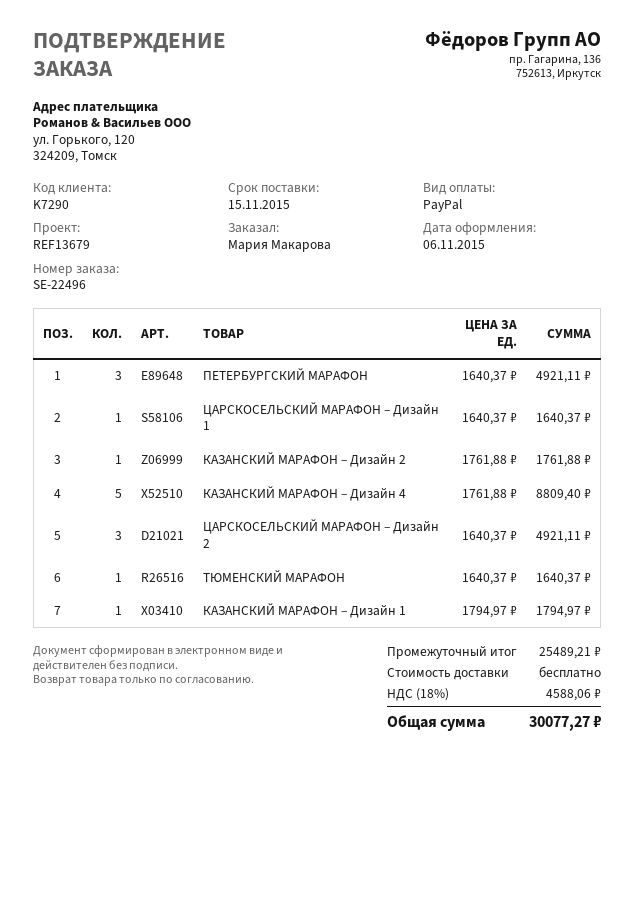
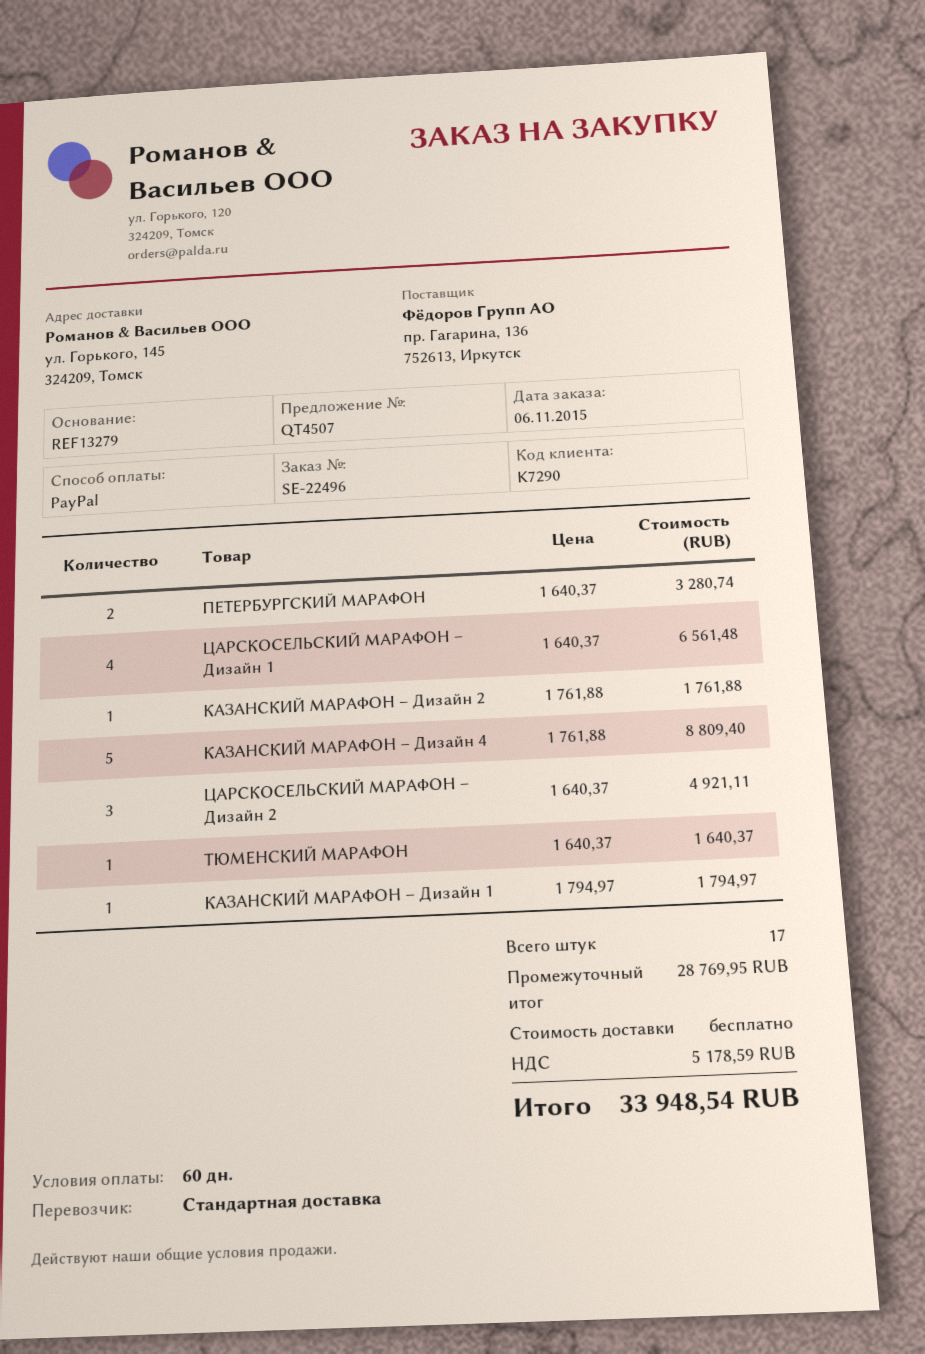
reference: REF13679 -> REF13279
ПЕТЕРБУРГСКИЙ МАРАФОН: 3 x 1640.37 = 4921.11 -> 2 x 1640.37 = 3280.74
ЦАРСКОСЕЛЬСКИЙ МАРАФОН – Дизайн 1: 1 x 1640.37 = 1640.37 -> 4 x 1640.37 = 6561.48
subtotal: 25489.21 -> 28769.95
tax: 4588.06 -> 5178.59
total: 30077.27 -> 33948.54

